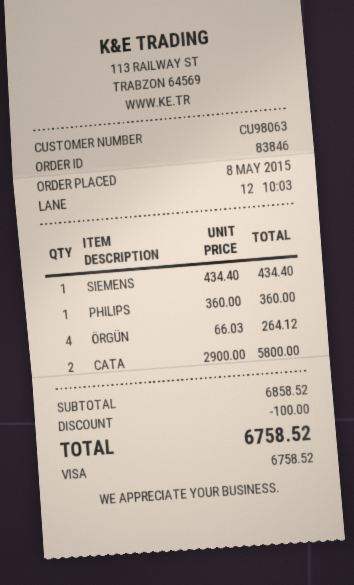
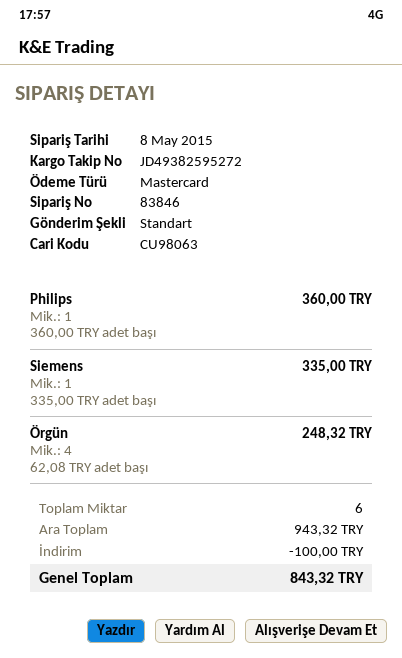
payment method: Visa -> Mastercard
SIEMENS: 1 x 434.40 = 434.40 -> 1 x 335.00 = 335.00
ÖRGÜN: 4 x 66.03 = 264.12 -> 4 x 62.08 = 248.32
CATA: 2 x 2900.00 = 5800.00 -> none
subtotal: 6858.52 -> 943.32
total: 6758.52 -> 843.32

